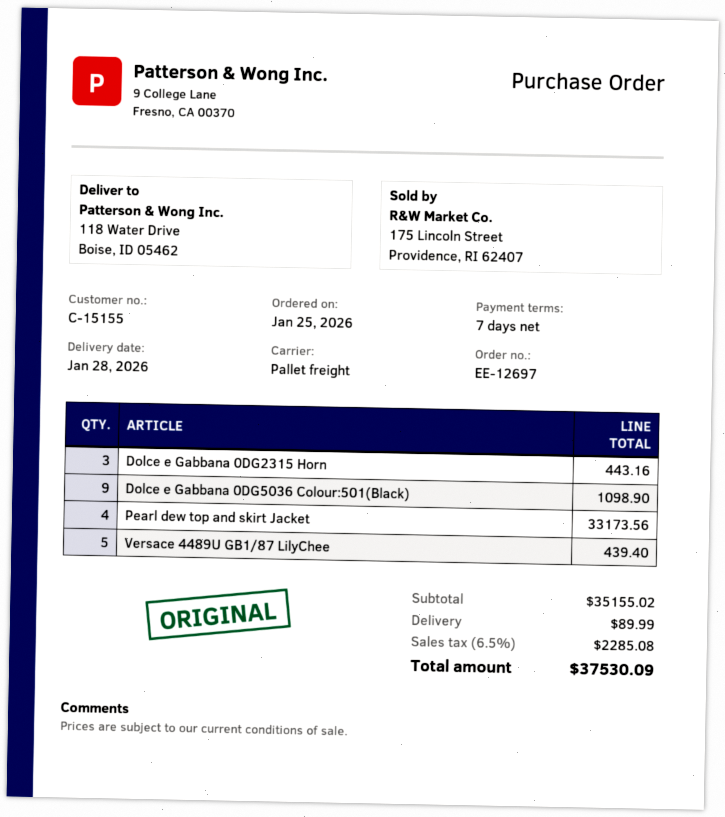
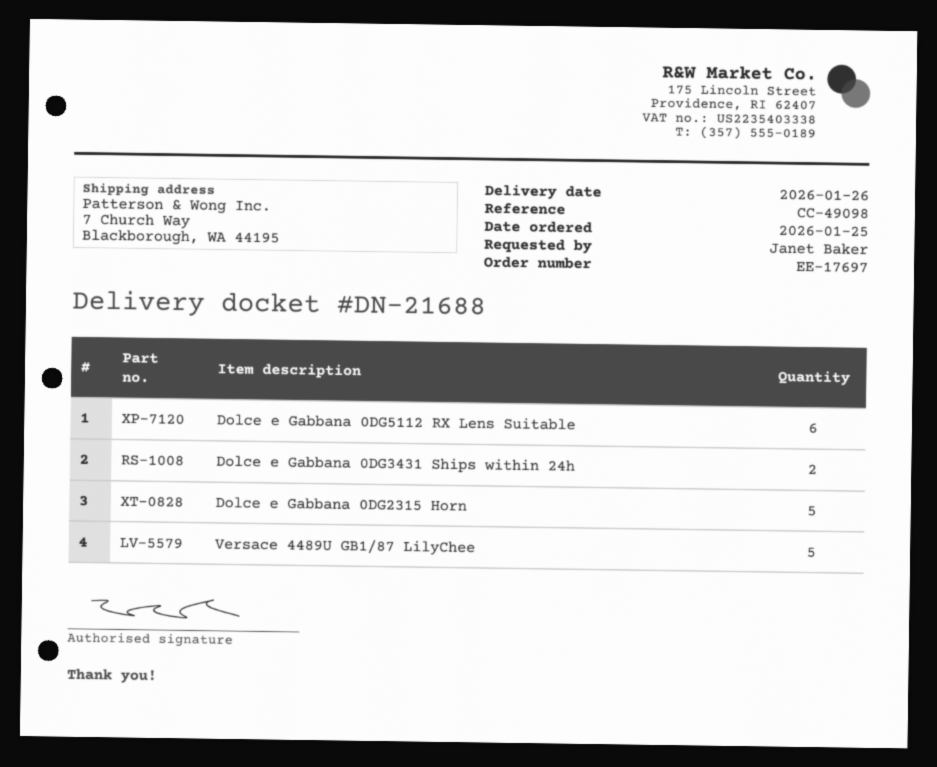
order number: EE-12697 -> EE-17697
delivery date: 2026-01-28 -> 2026-01-26
ship to: 118 Water Drive, Boise, ID 05462 -> 7 Church Way, Blackborough, WA 44195
Dolce e Gabbana 0DG2315 Horn: 3 -> 5
Dolce e Gabbana 0DG5036 Colour:501(Black): 9 -> none
Pearl dew top and skirt Jacket: 4 -> none
Dolce e Gabbana 0DG5112 RX Lens Suitable: none -> 6
Dolce e Gabbana 0DG3431 Ships within 24h: none -> 2

